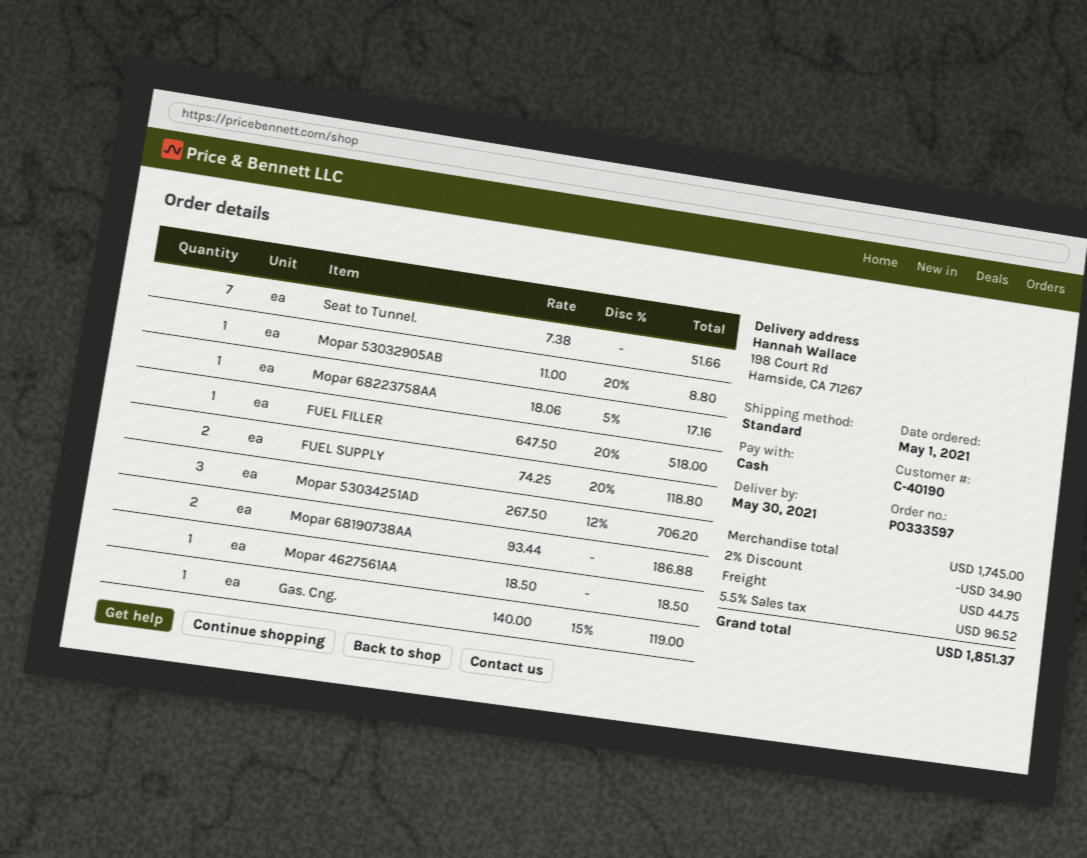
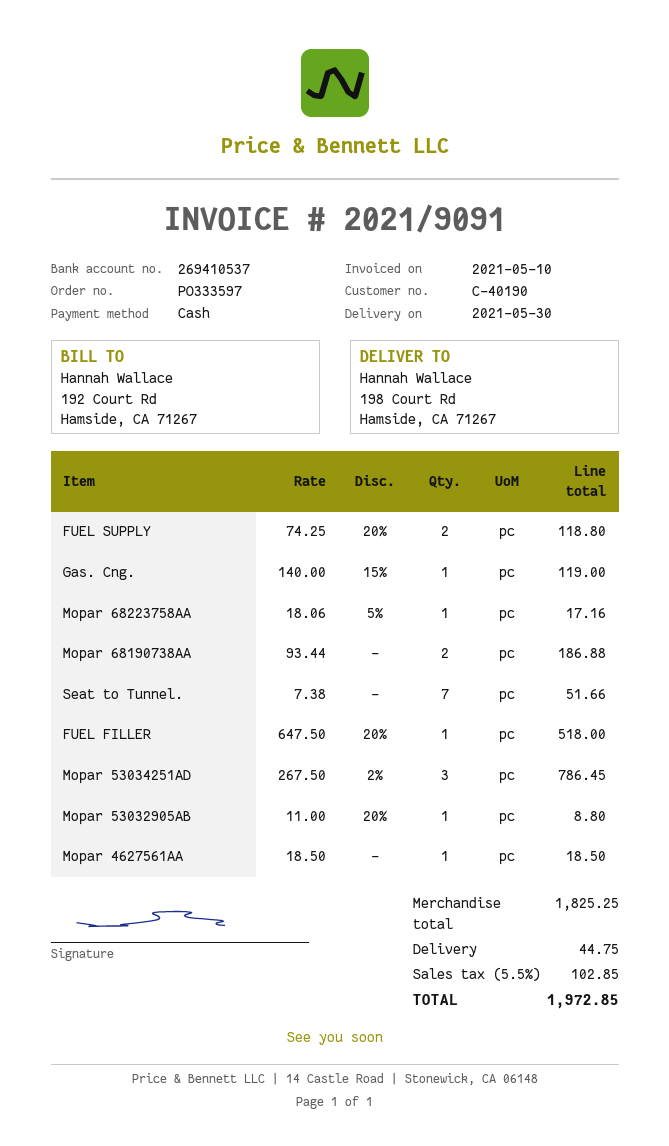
Mopar 53034251AD: 3 x 267.50 - 12% = 706.20 -> 3 x 267.50 - 2% = 786.45
subtotal: 1745.00 -> 1825.25
discount: 2% = 34.90 -> none
tax: 5.5% = 96.52 -> 5.5% = 102.85
total: 1851.37 -> 1972.85

